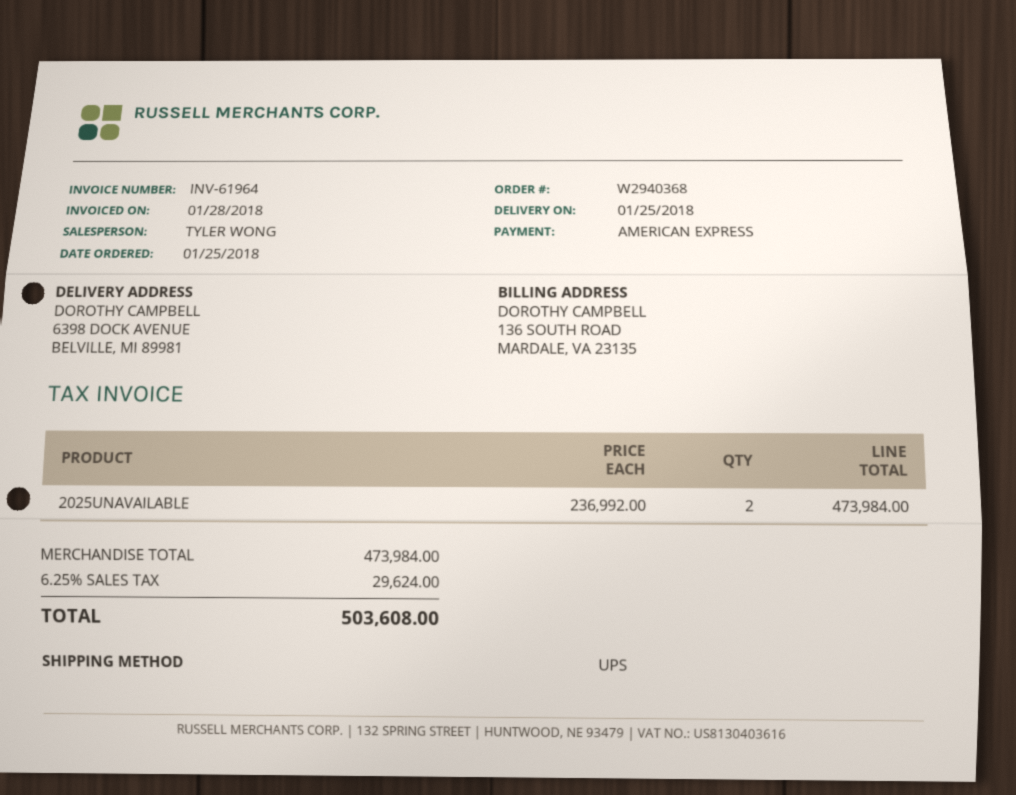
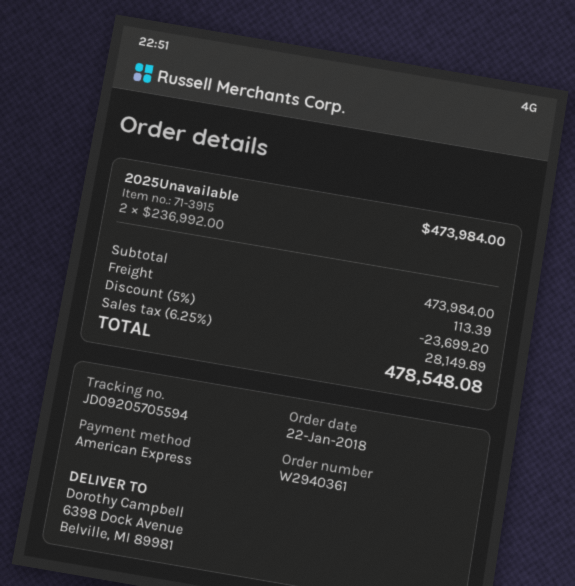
order number: W2940368 -> W2940361
order date: 2018-01-25 -> 2018-01-22
discount: none -> 5% = 23699.20
shipping: none -> 113.39
tax: 6.25% = 29624.00 -> 6.25% = 28149.89
total: 503608.00 -> 478548.08

